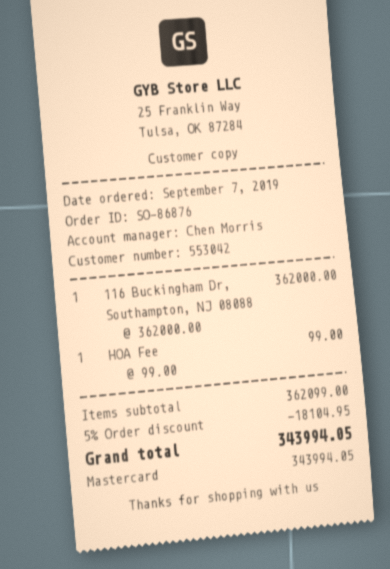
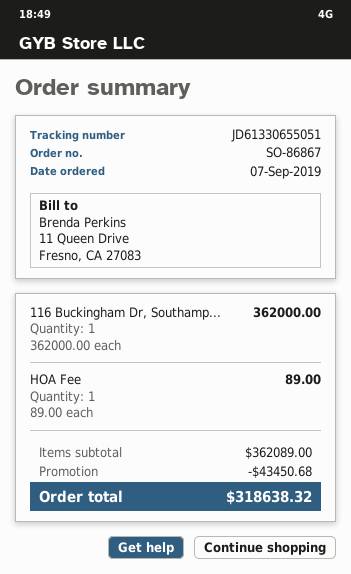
order number: SO-86876 -> SO-86867
HOA Fee: 1 x 99.00 = 99.00 -> 1 x 89.00 = 89.00
subtotal: 362099.00 -> 362089.00
discount: 18104.95 -> 43450.68
total: 343994.05 -> 318638.32

